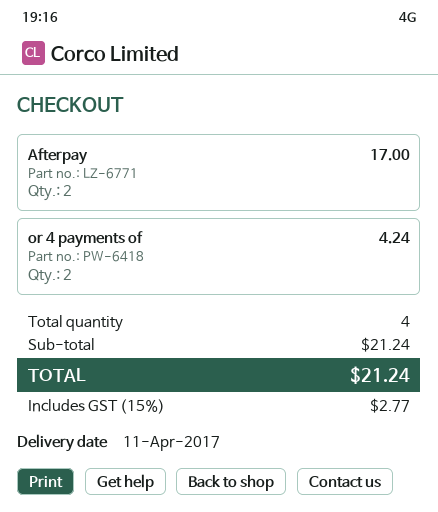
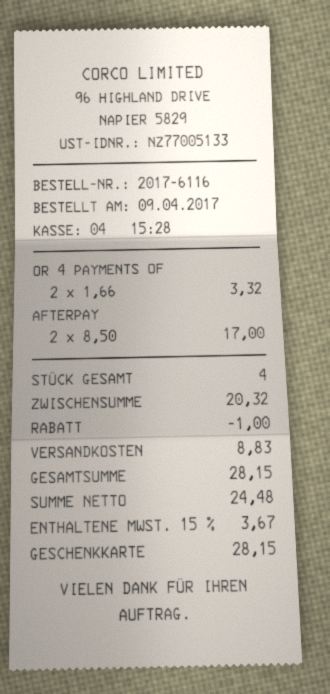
or 4 payments of: 2 for 4.24 -> 2 for 3.32
subtotal: 21.24 -> 20.32
discount: none -> 1.00
shipping: none -> 8.83
tax: 15% = 2.77 -> 15% = 3.67
total: 21.24 -> 28.15

